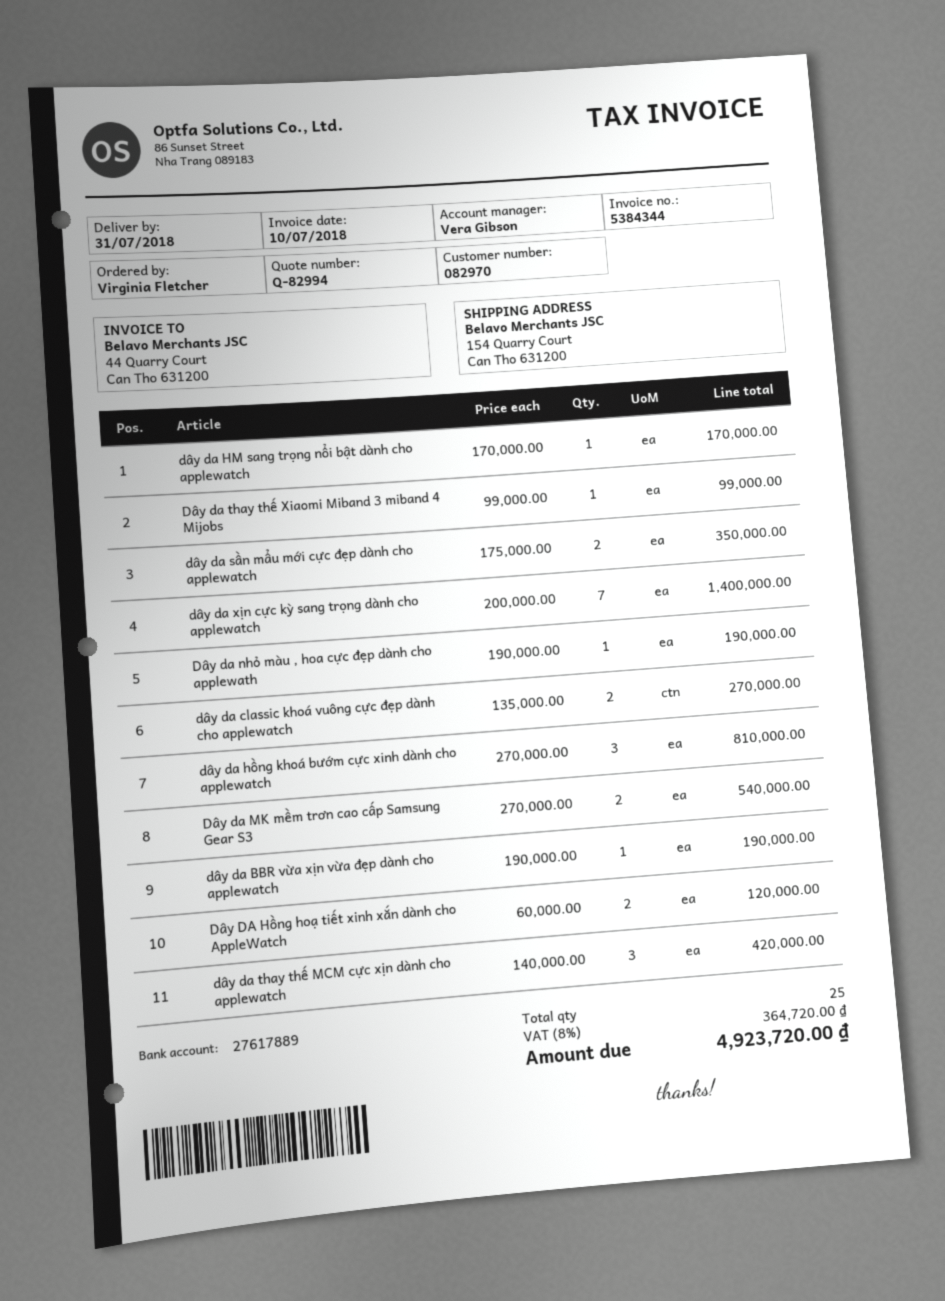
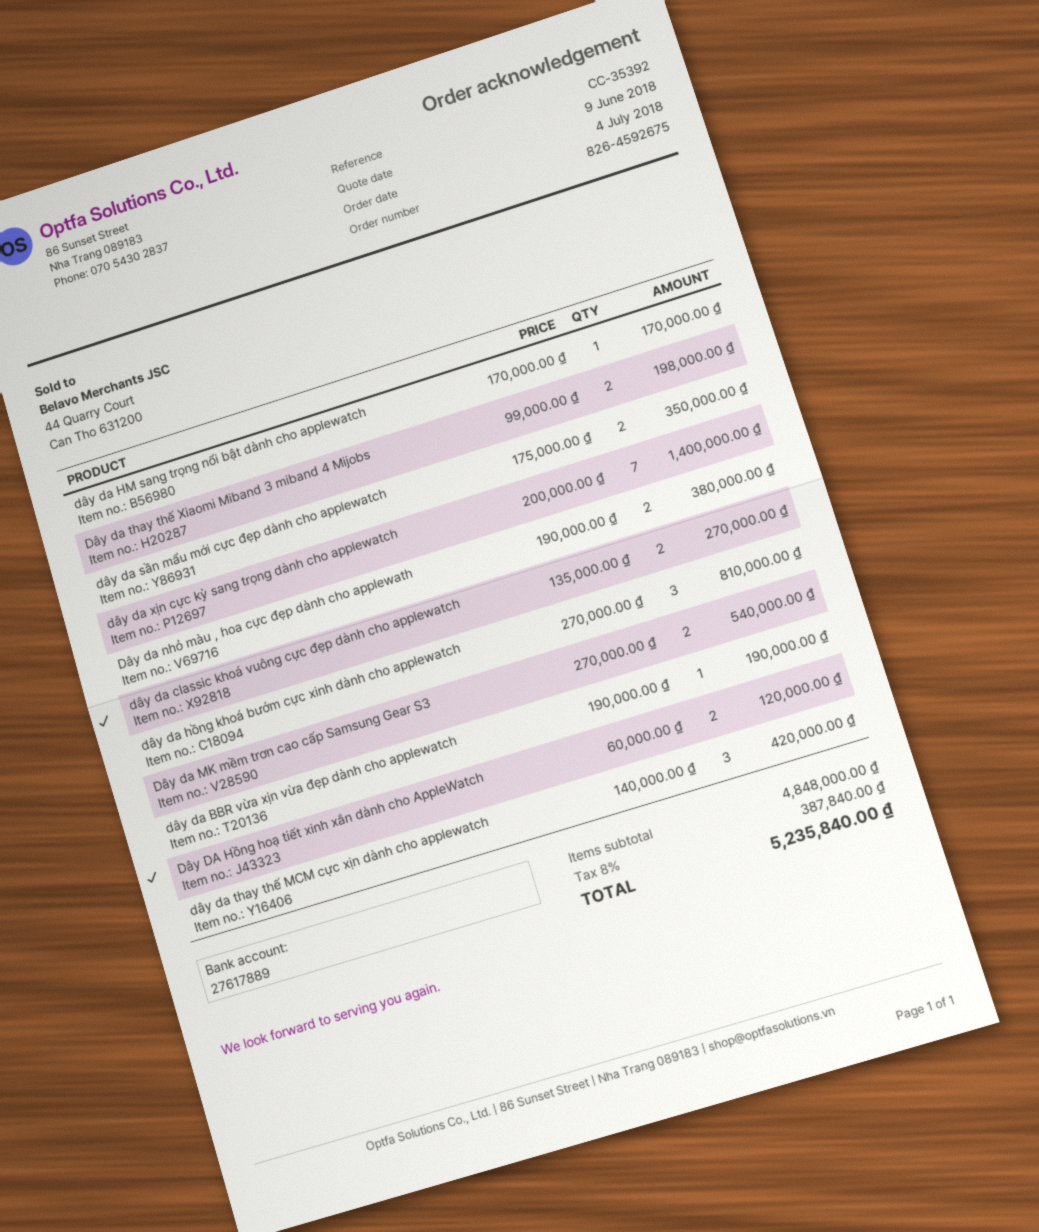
Dây da thay thế Xiaomi Miband 3 miband 4 Mijobs: 1 x 99000.00 = 99000.00 -> 2 x 99000.00 = 198000.00
Dây da nhỏ màu , hoa cực đẹp dành cho applewath: 1 x 190000.00 = 190000.00 -> 2 x 190000.00 = 380000.00
tax: 8% = 364720.00 -> 8% = 387840.00
total: 4923720.00 -> 5235840.00

